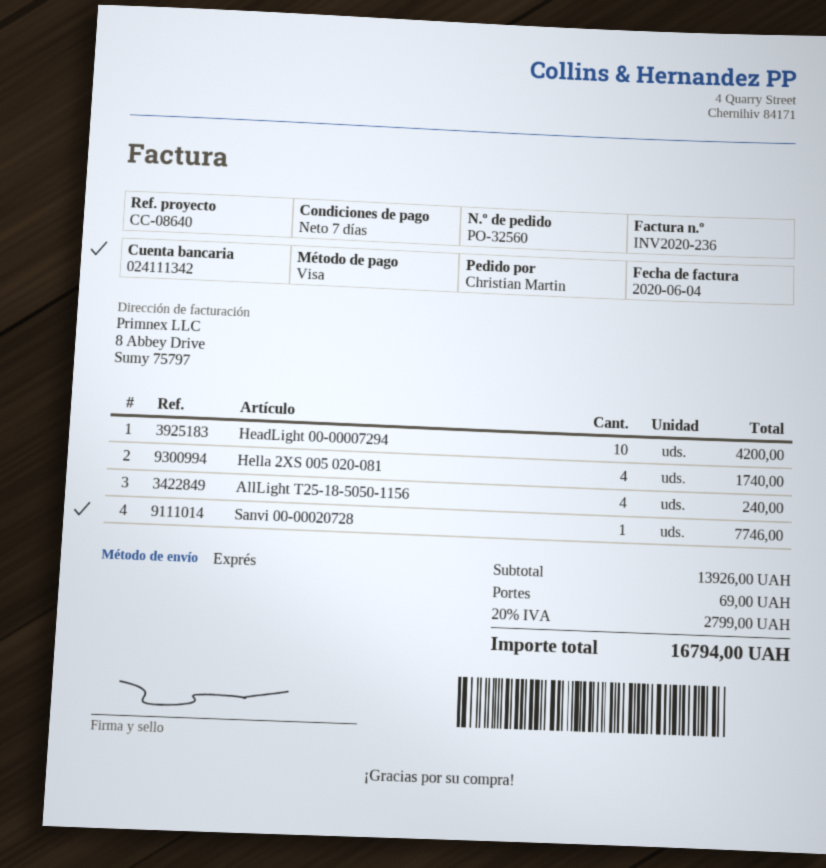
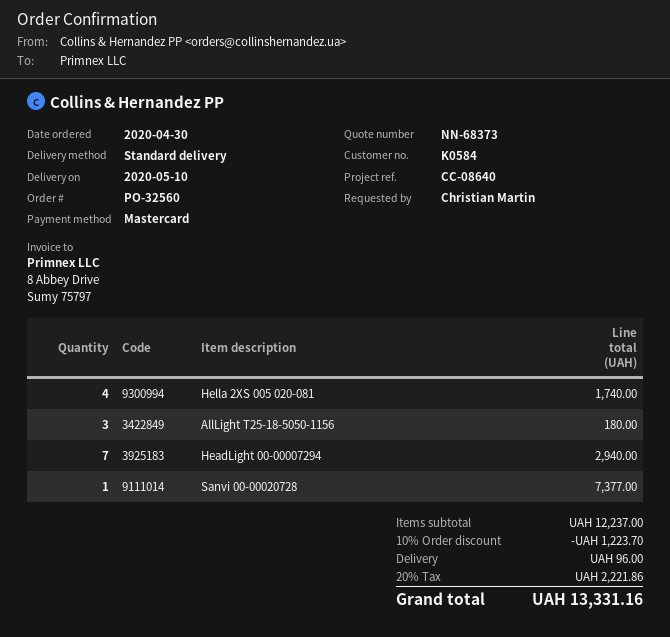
payment method: Visa -> Mastercard
shipping method: express -> standard
HeadLight 00-00007294: 10 for 4200.00 -> 7 for 2940.00
AllLight T25-18-5050-1156: 4 for 240.00 -> 3 for 180.00
Sanvi 00-00020728: 1 for 7746.00 -> 1 for 7377.00
subtotal: 13926.00 -> 12237.00
discount: none -> 10% = 1223.70
shipping: 69.00 -> 96.00
tax: 20% = 2799.00 -> 20% = 2221.86
total: 16794.00 -> 13331.16

